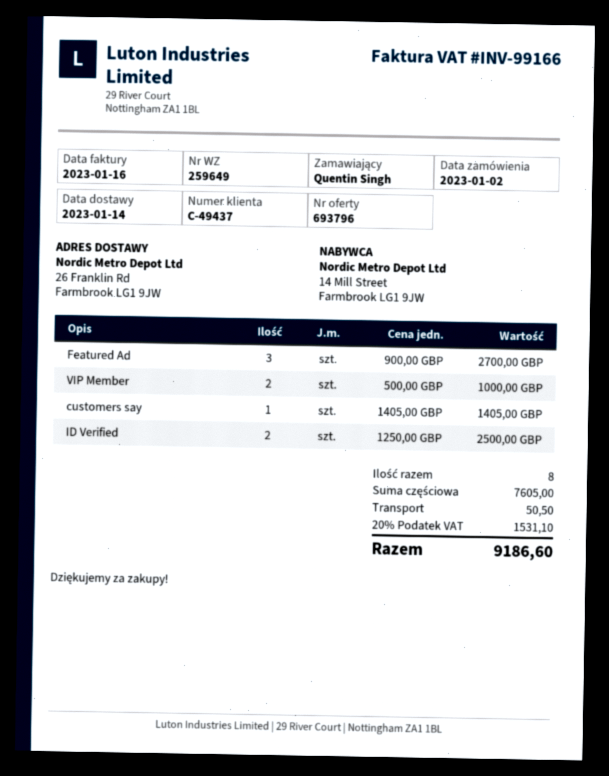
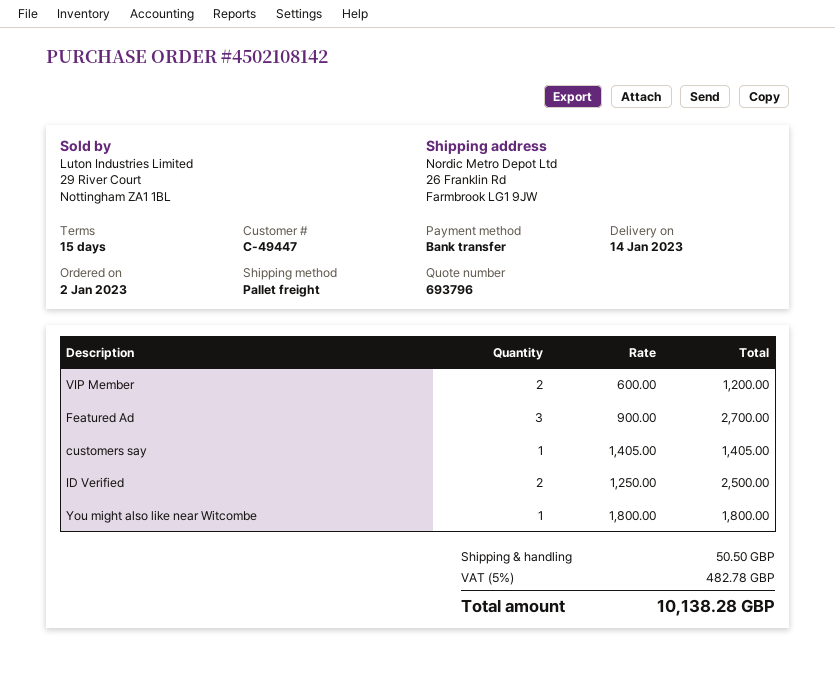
customer number: C-49437 -> C-49447
VIP Member: 2 x 500.00 = 1000.00 -> 2 x 600.00 = 1200.00
You might also like near Witcombe: none -> 1 x 1800.00 = 1800.00
tax: 20% = 1531.10 -> 5% = 482.78
total: 9186.60 -> 10138.28

